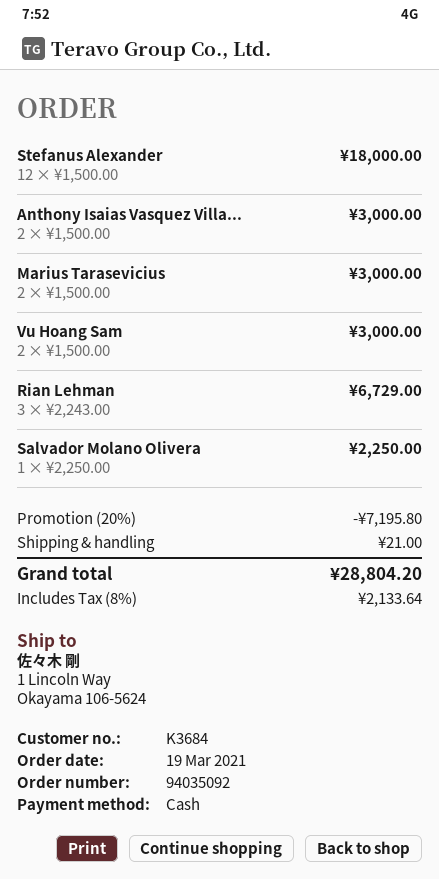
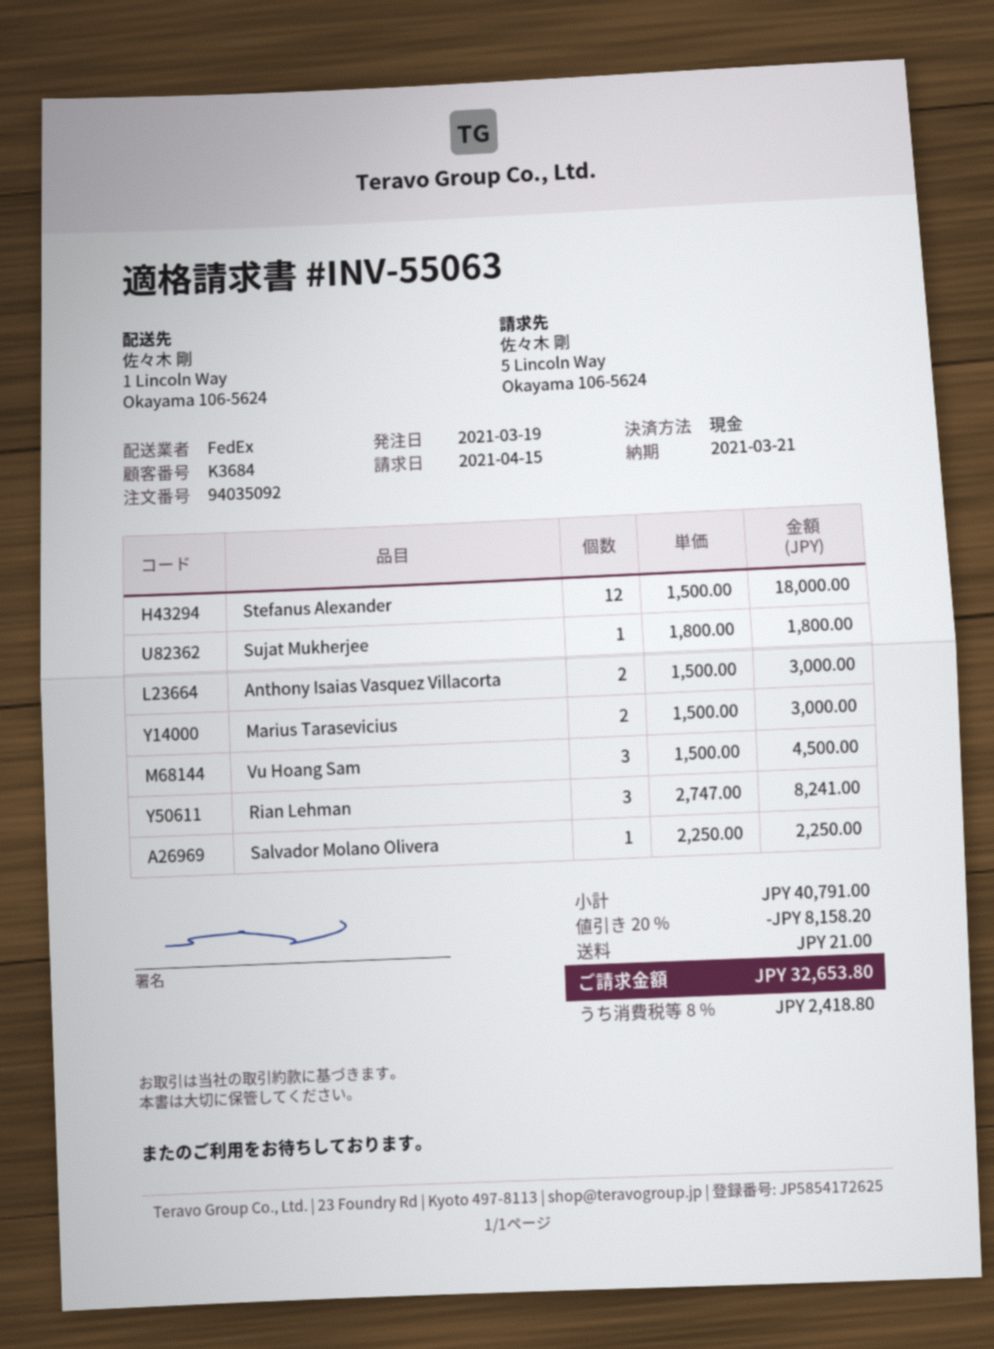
Vu Hoang Sam: 2 x 1500.00 = 3000.00 -> 3 x 1500.00 = 4500.00
Rian Lehman: 3 x 2243.00 = 6729.00 -> 3 x 2747.00 = 8241.00
Sujat Mukherjee: none -> 1 x 1800.00 = 1800.00
discount: 20% = 7195.80 -> 20% = 8158.20
tax: 8% = 2133.64 -> 8% = 2418.80
total: 28804.20 -> 32653.80

